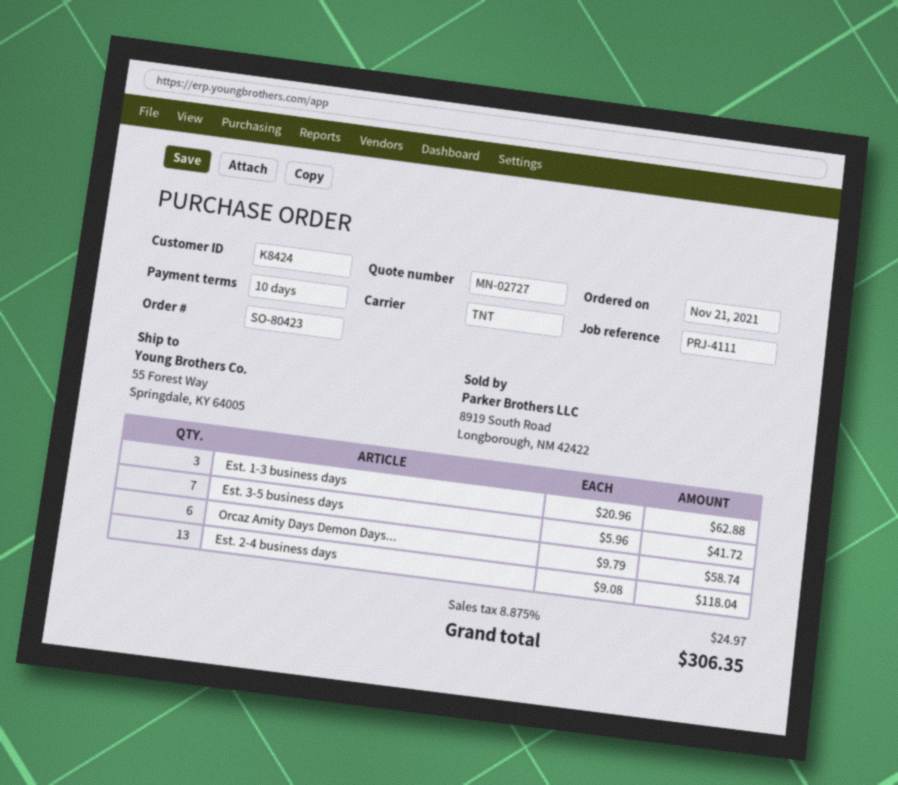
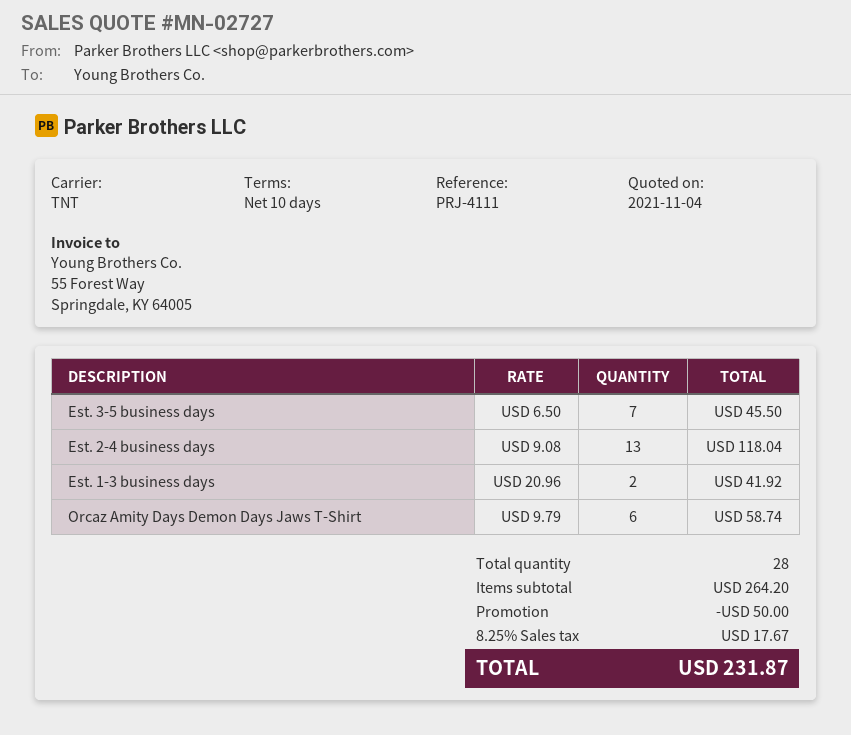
Est. 1-3 business days: 3 x 20.96 = 62.88 -> 2 x 20.96 = 41.92
Est. 3-5 business days: 7 x 5.96 = 41.72 -> 7 x 6.50 = 45.50
discount: none -> 50.00
tax: 8.875% = 24.97 -> 8.25% = 17.67
total: 306.35 -> 231.87

